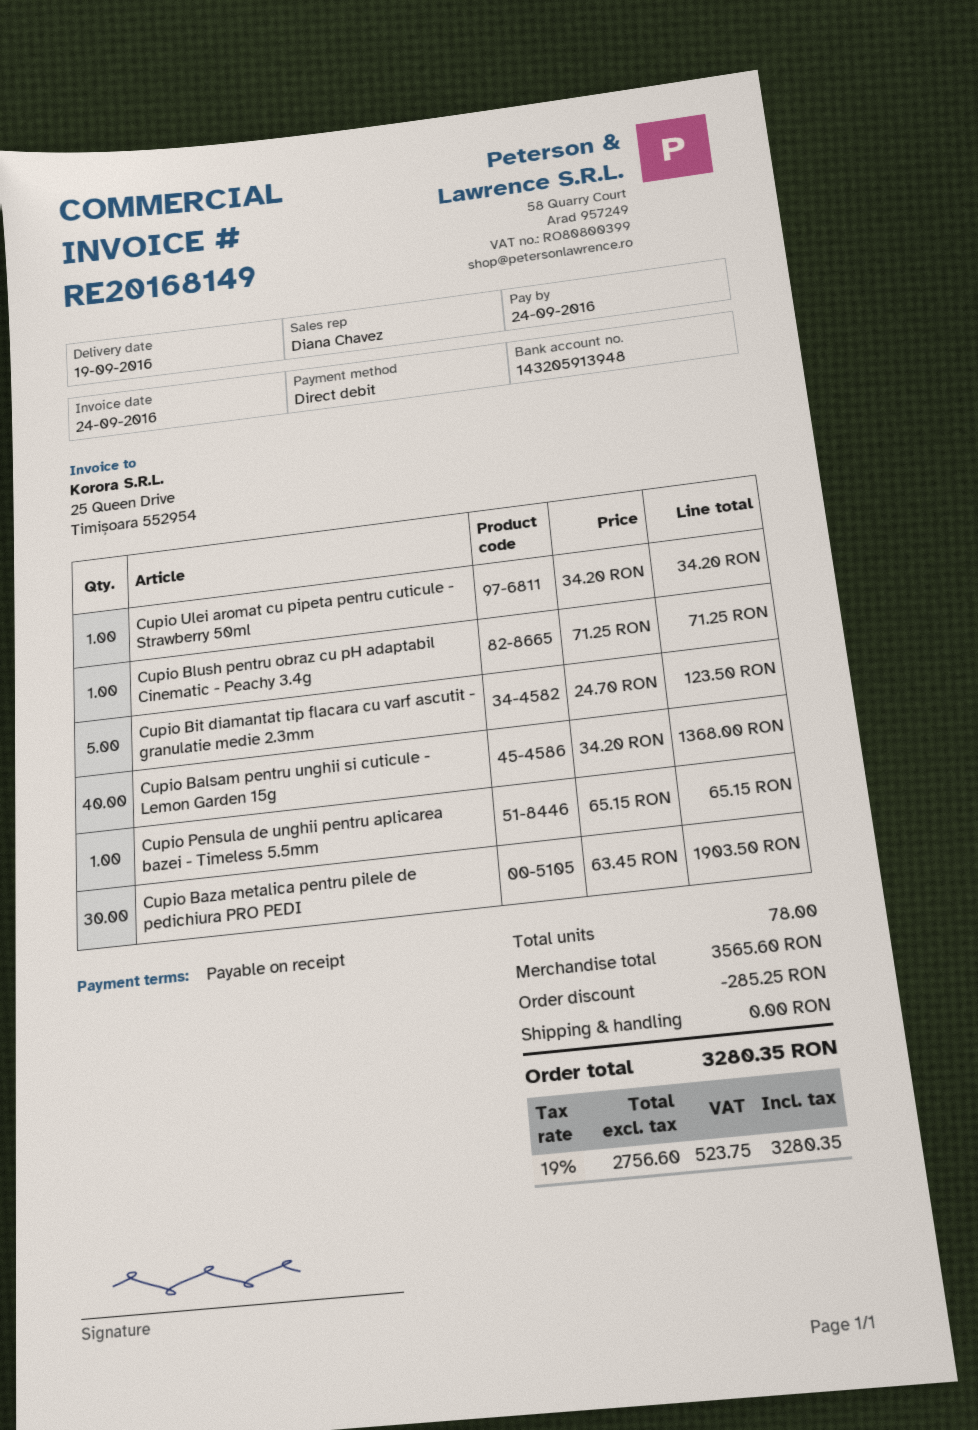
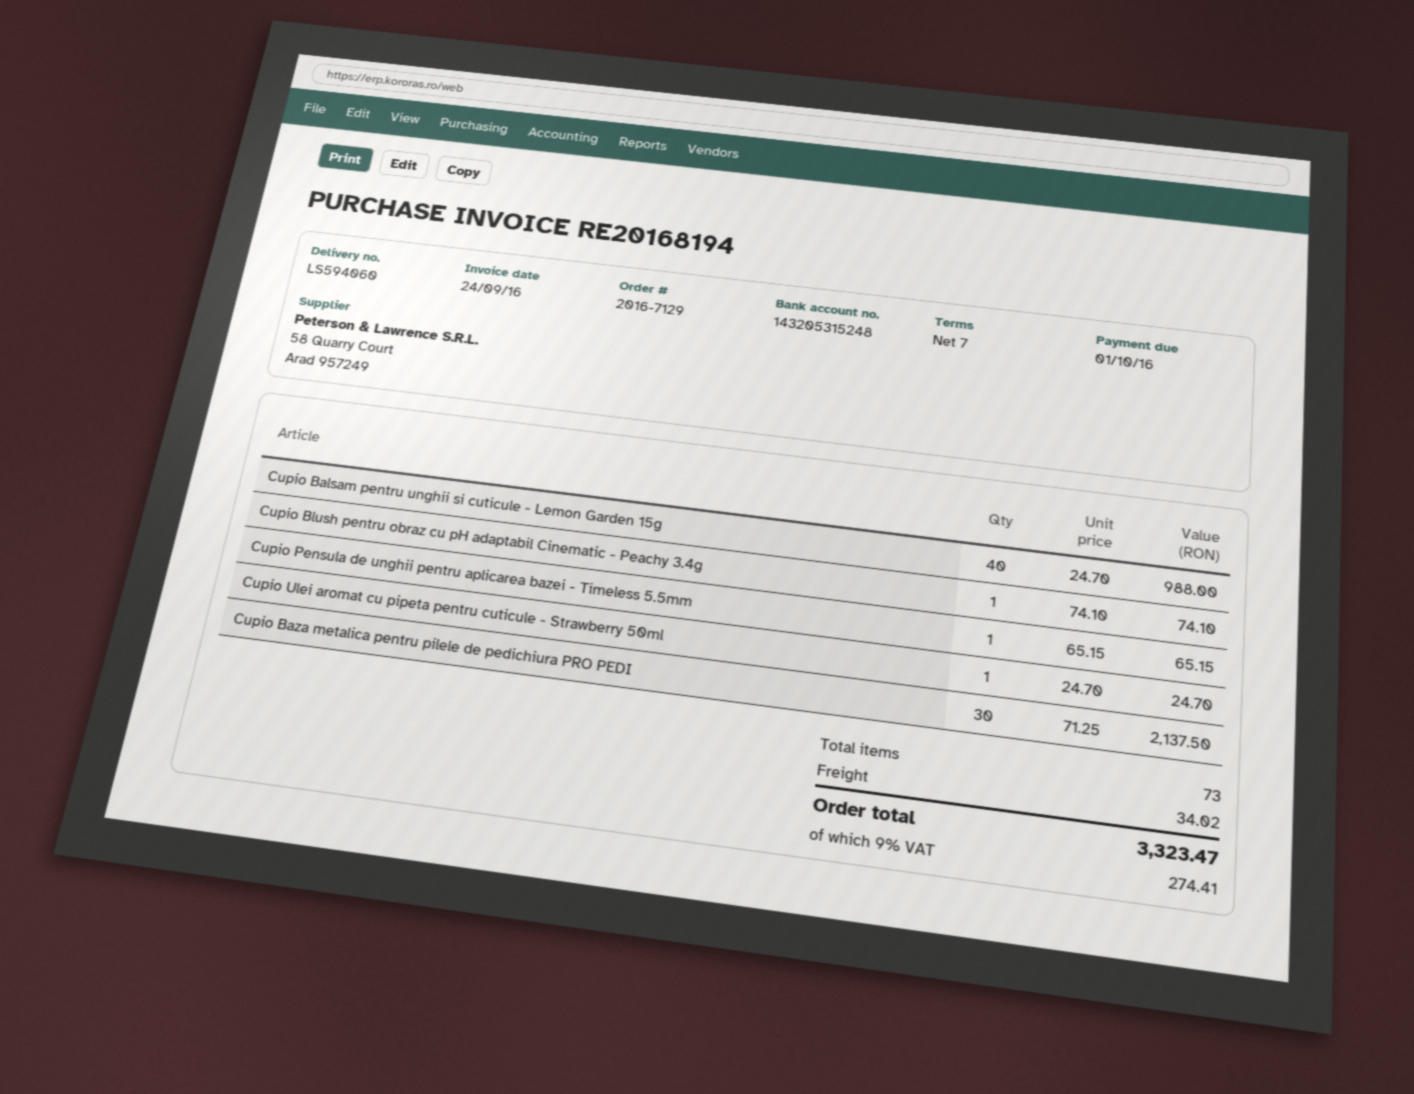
invoice number: RE20168149 -> RE20168194
payment terms: on receipt -> 7 days
due date: 2016-09-24 -> 2016-10-01
bank account: 143205913948 -> 143205315248
Cupio Ulei aromat cu pipeta pentru cuticule - Strawberry 50ml: 1 x 34.20 = 34.20 -> 1 x 24.70 = 24.70
Cupio Blush pentru obraz cu pH adaptabil Cinematic - Peachy 3.4g: 1 x 71.25 = 71.25 -> 1 x 74.10 = 74.10
Cupio Bit diamantat tip flacara cu varf ascutit - granulatie medie 2.3mm: 5 x 24.70 = 123.50 -> none
Cupio Balsam pentru unghii si cuticule - Lemon Garden 15g: 40 x 34.20 = 1368.00 -> 40 x 24.70 = 988.00
Cupio Baza metalica pentru pilele de pedichiura PRO PEDI: 30 x 63.45 = 1903.50 -> 30 x 71.25 = 2137.50
total quantity: 78 -> 73
discount: 285.25 -> none
shipping: 0.00 -> 34.02
tax: 19% = 523.75 -> 9% = 274.41
total: 3280.35 -> 3323.47

